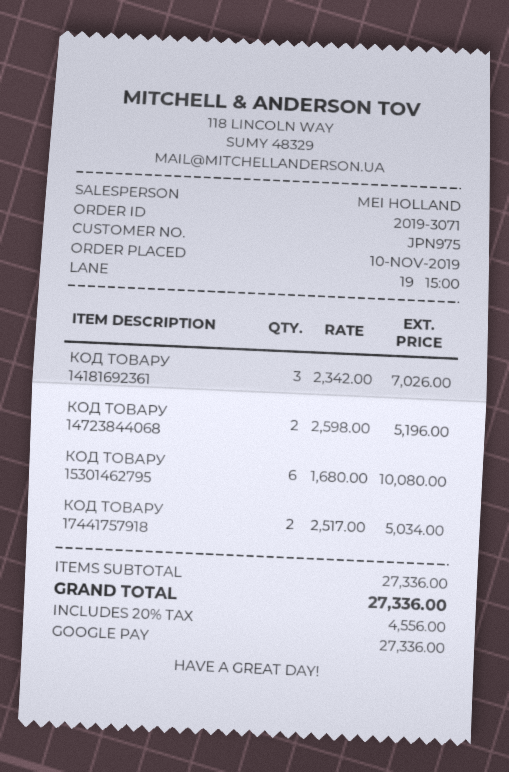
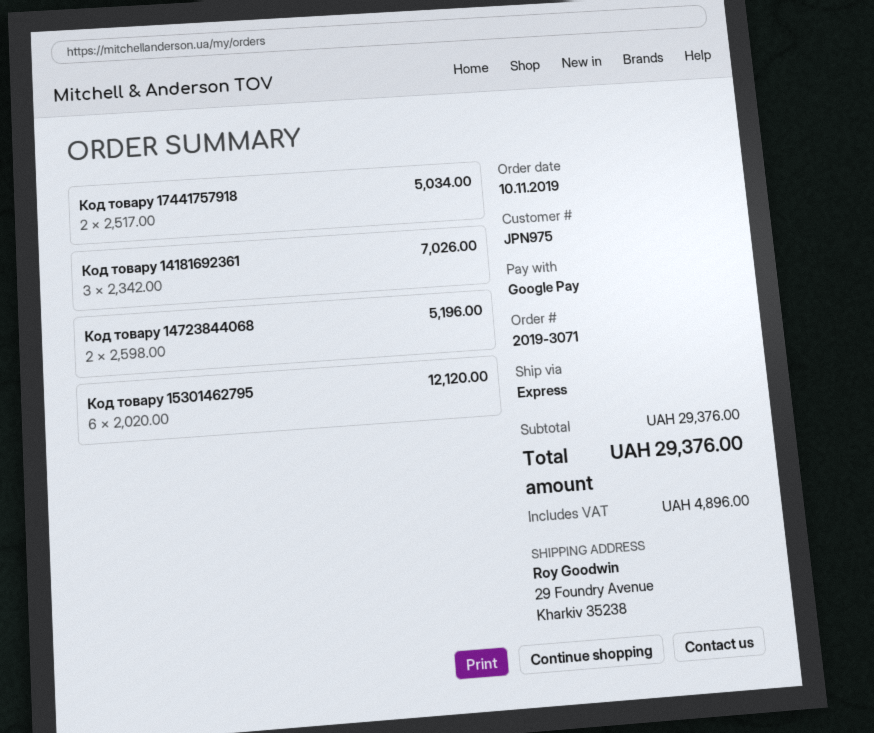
КОД ТОВАРУ 15301462795: 6 x 1680.00 = 10080.00 -> 6 x 2020.00 = 12120.00
subtotal: 27336.00 -> 29376.00
tax: 4556.00 -> 4896.00
total: 27336.00 -> 29376.00

